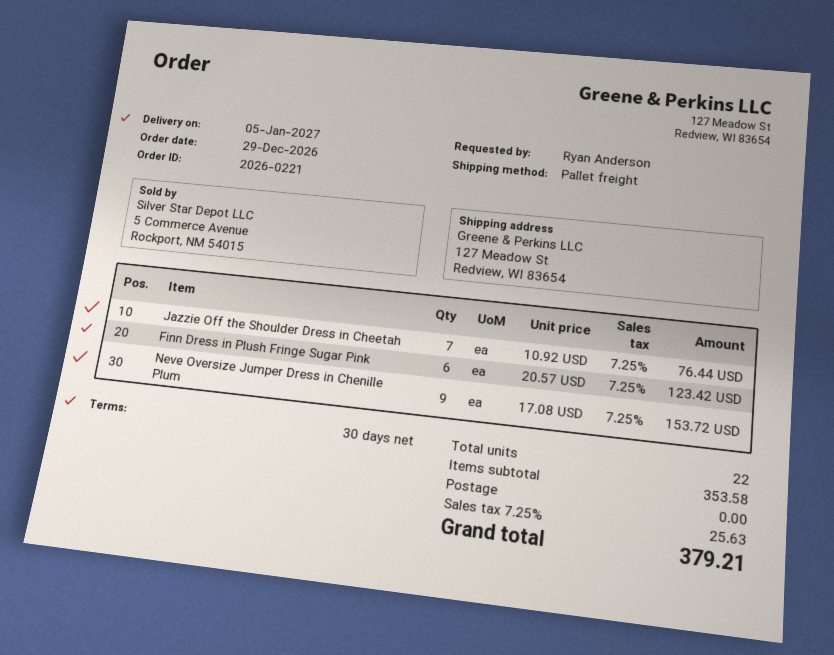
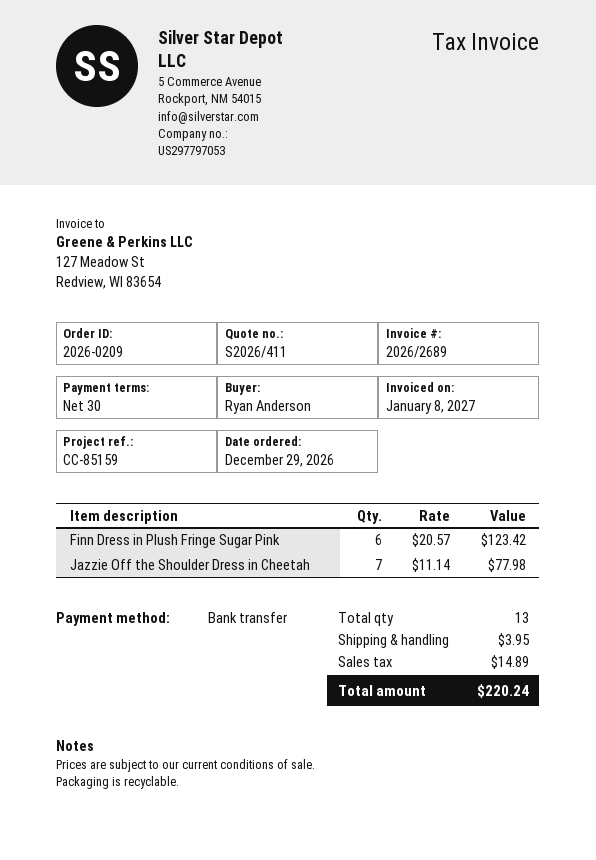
order number: 2026-0221 -> 2026-0209
Jazzie Off the Shoulder Dress in Cheetah: 7 x 10.92 = 76.44 -> 7 x 11.14 = 77.98
Neve Oversize Jumper Dress in Chenille Plum: 9 x 17.08 = 153.72 -> none
total quantity: 22 -> 13
shipping: 0.00 -> 3.95
tax: 25.63 -> 14.89
total: 379.21 -> 220.24

